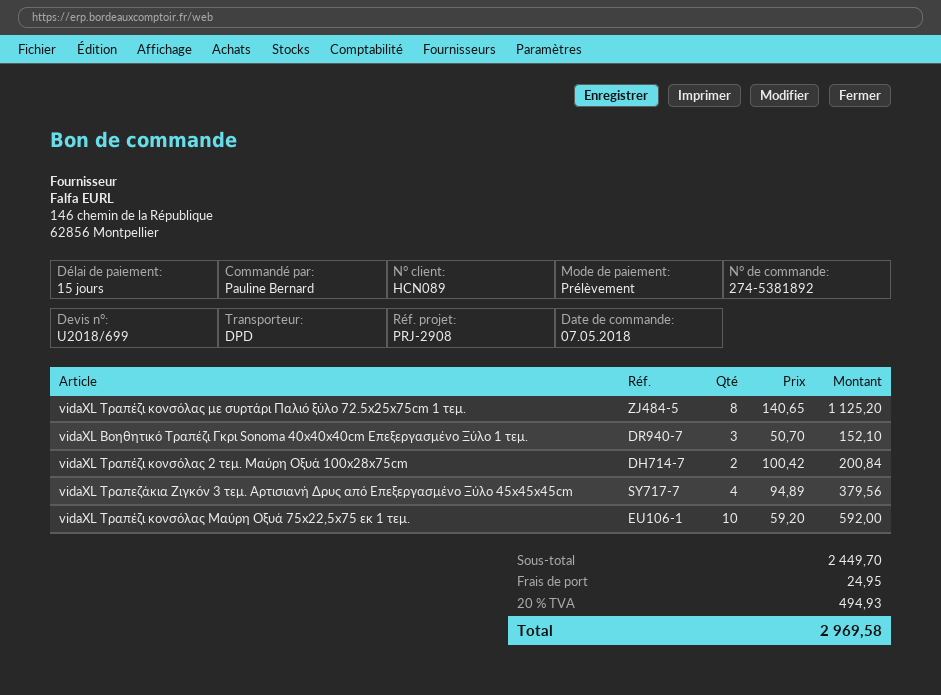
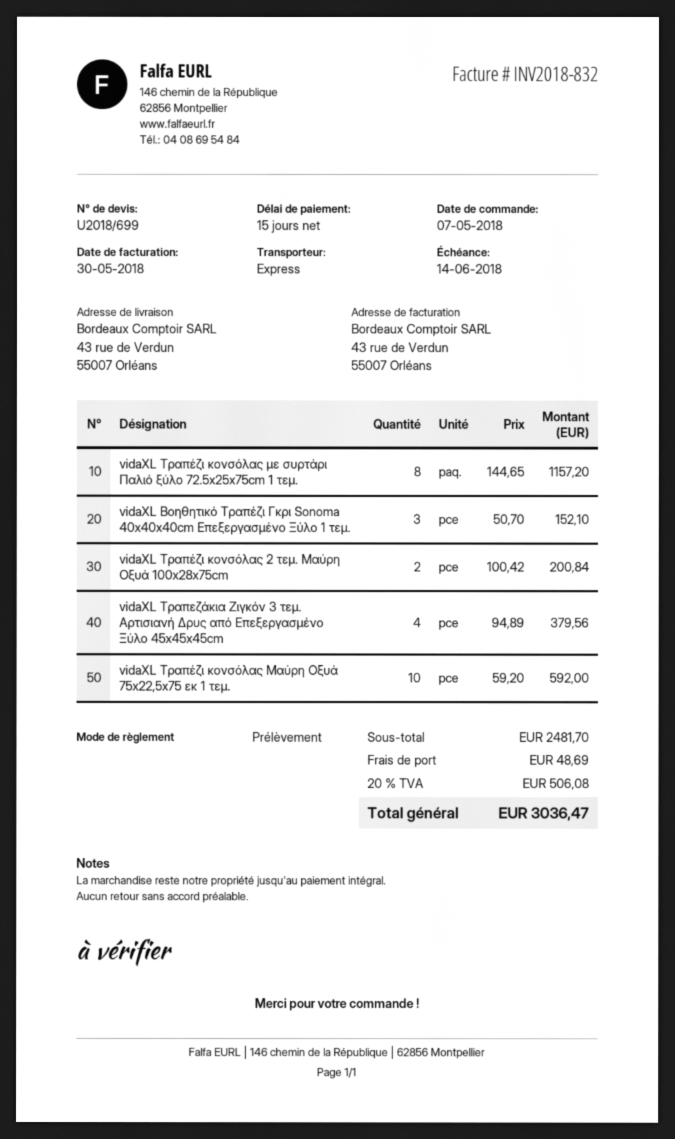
shipping method: DPD -> express
vidaXL Τραπέζι κονσόλας με συρτάρι Παλιό ξύλο 72.5x25x75cm 1 τεμ.: 8 x 140.65 = 1125.20 -> 8 x 144.65 = 1157.20
subtotal: 2449.70 -> 2481.70
shipping: 24.95 -> 48.69
tax: 20% = 494.93 -> 20% = 506.08
total: 2969.58 -> 3036.47

